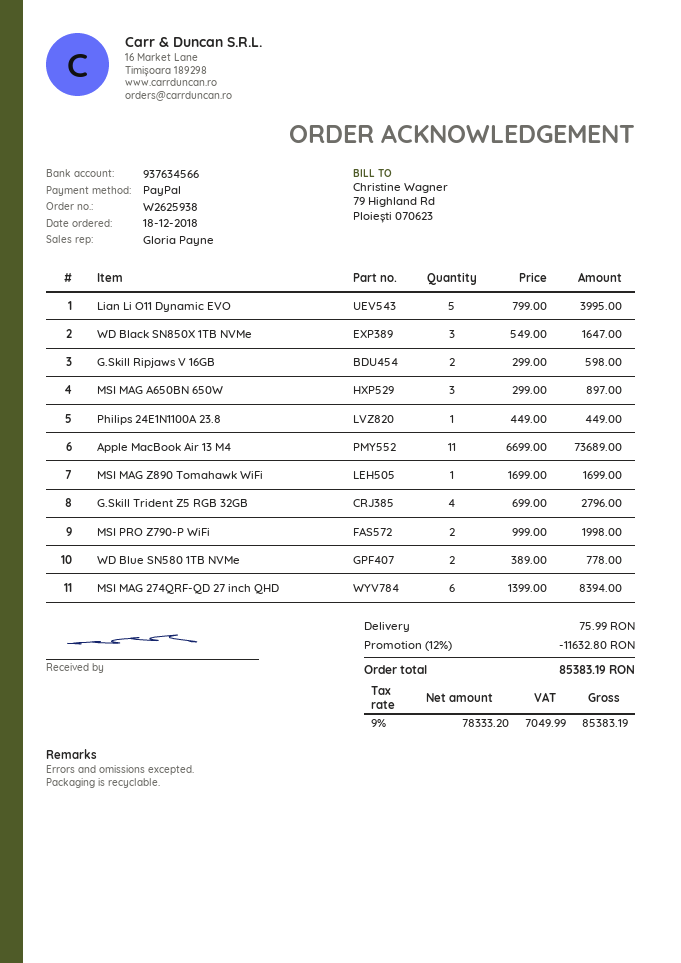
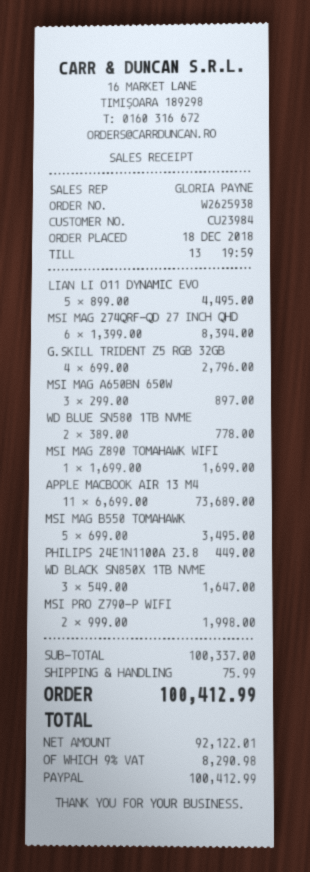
Lian Li O11 Dynamic EVO: 5 x 799.00 = 3995.00 -> 5 x 899.00 = 4495.00
G.Skill Ripjaws V 16GB: 2 x 299.00 = 598.00 -> none
MSI MAG B550 TOMAHAWK: none -> 5 x 699.00 = 3495.00
discount: 12% = 11632.80 -> none
net: 78333.20 -> 92122.01
tax: 9% = 7049.99 -> 9% = 8290.98
total: 85383.19 -> 100412.99

